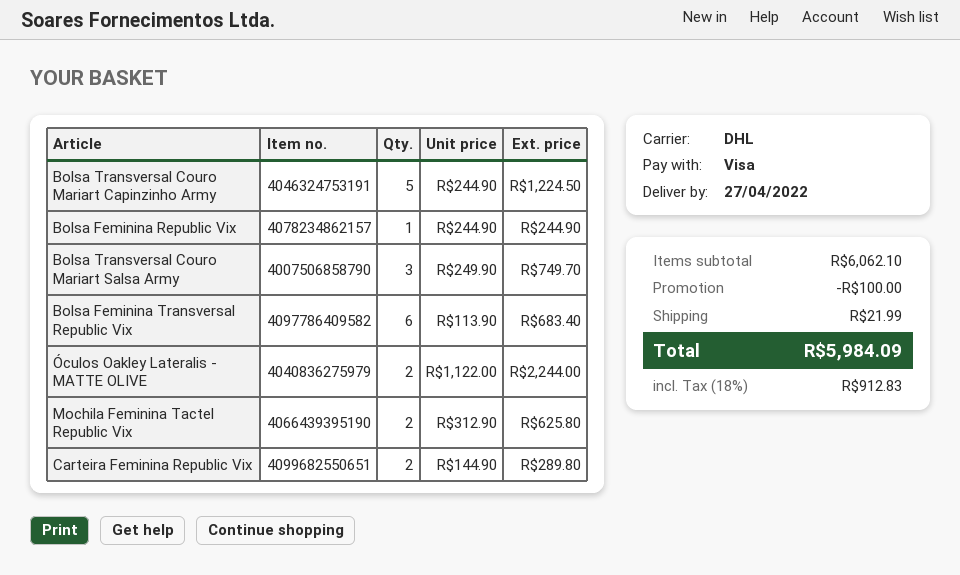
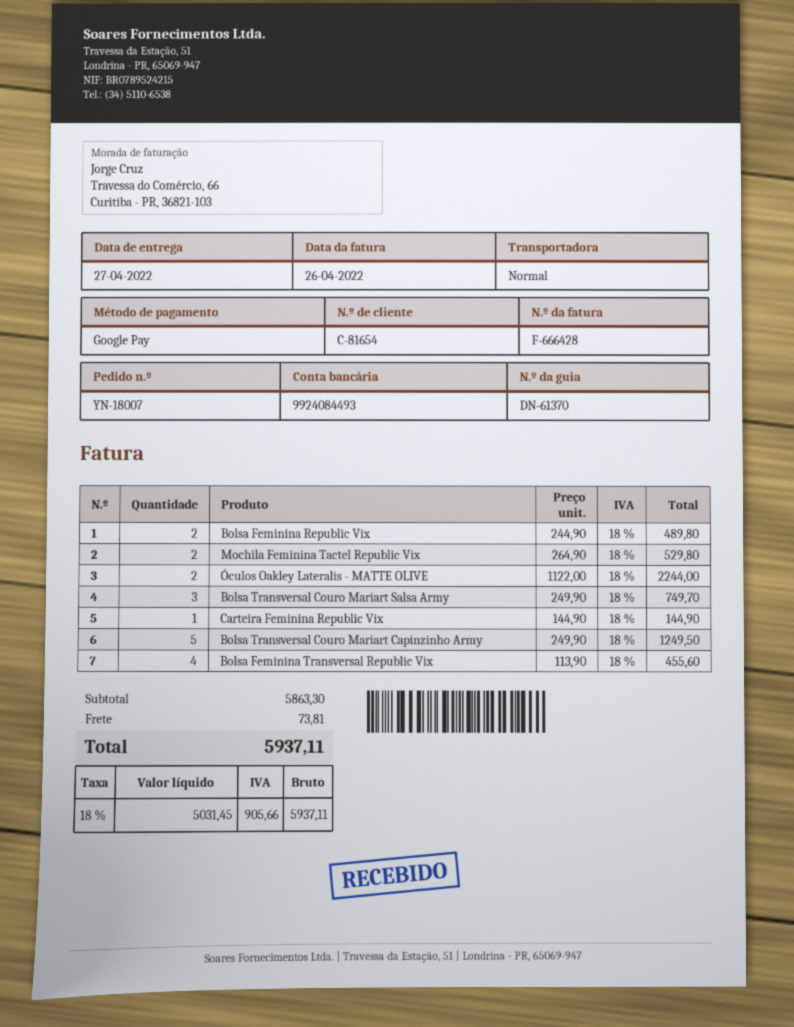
payment method: Visa -> Google Pay
shipping method: DHL -> standard
Bolsa Transversal Couro Mariart Capinzinho Army: 5 x 244.90 = 1224.50 -> 5 x 249.90 = 1249.50
Bolsa Feminina Republic Vix: 1 x 244.90 = 244.90 -> 2 x 244.90 = 489.80
Bolsa Feminina Transversal Republic Vix: 6 x 113.90 = 683.40 -> 4 x 113.90 = 455.60
Mochila Feminina Tactel Republic Vix: 2 x 312.90 = 625.80 -> 2 x 264.90 = 529.80
Carteira Feminina Republic Vix: 2 x 144.90 = 289.80 -> 1 x 144.90 = 144.90
subtotal: 6062.10 -> 5863.30
discount: 100.00 -> none
shipping: 21.99 -> 73.81
tax: 18% = 912.83 -> 18% = 905.66
total: 5984.09 -> 5937.11

